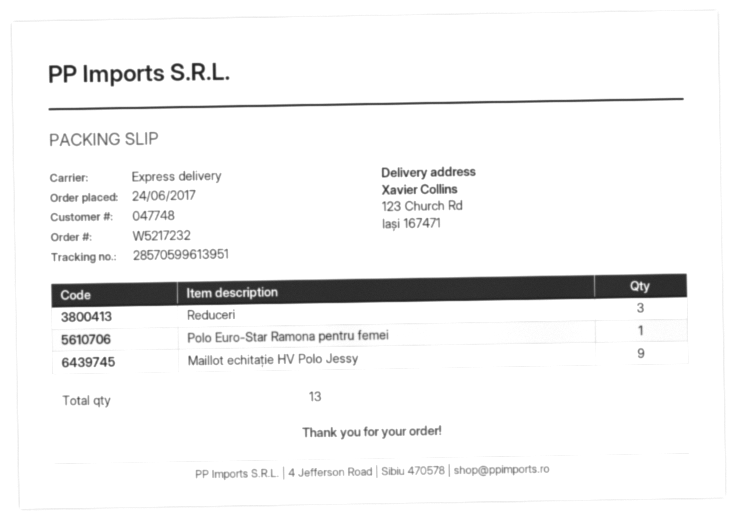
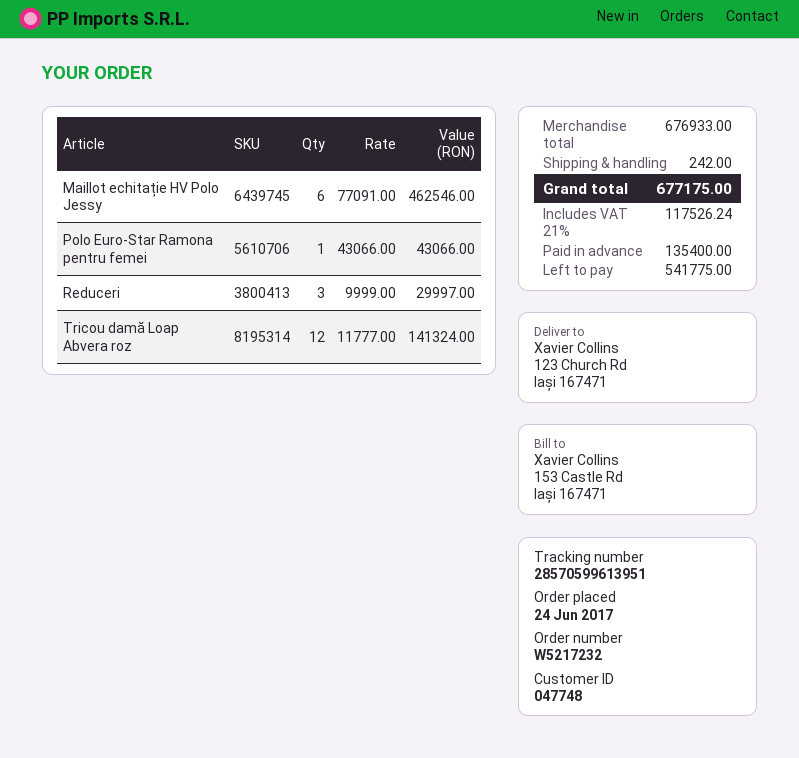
Maillot echitație HV Polo Jessy: 9 -> 6
Tricou damă Loap Abvera roz: none -> 12

